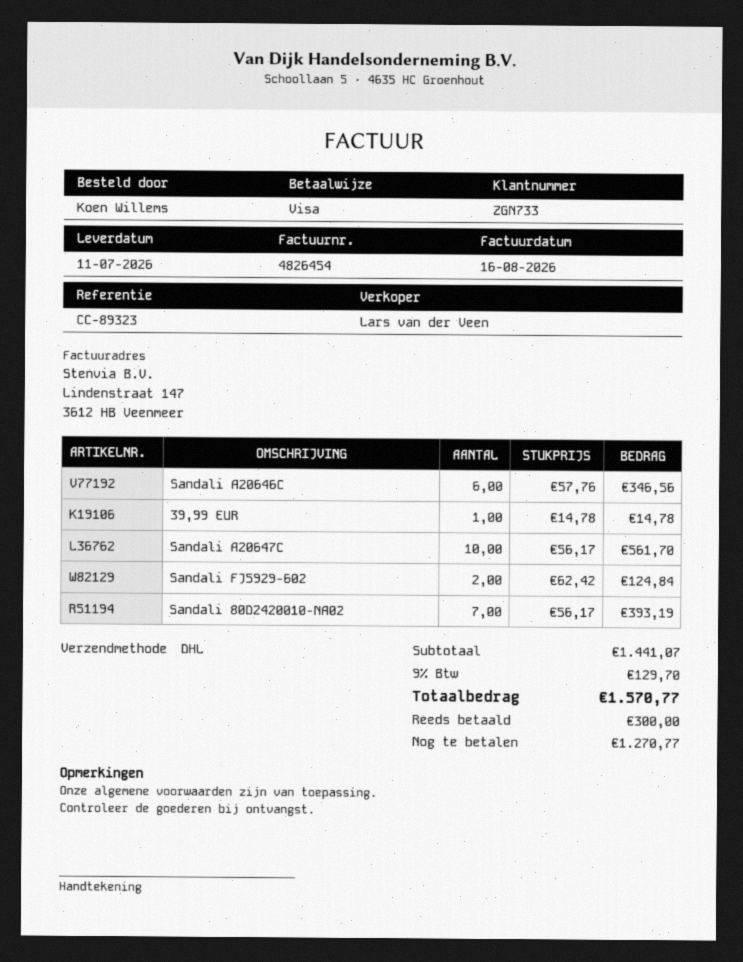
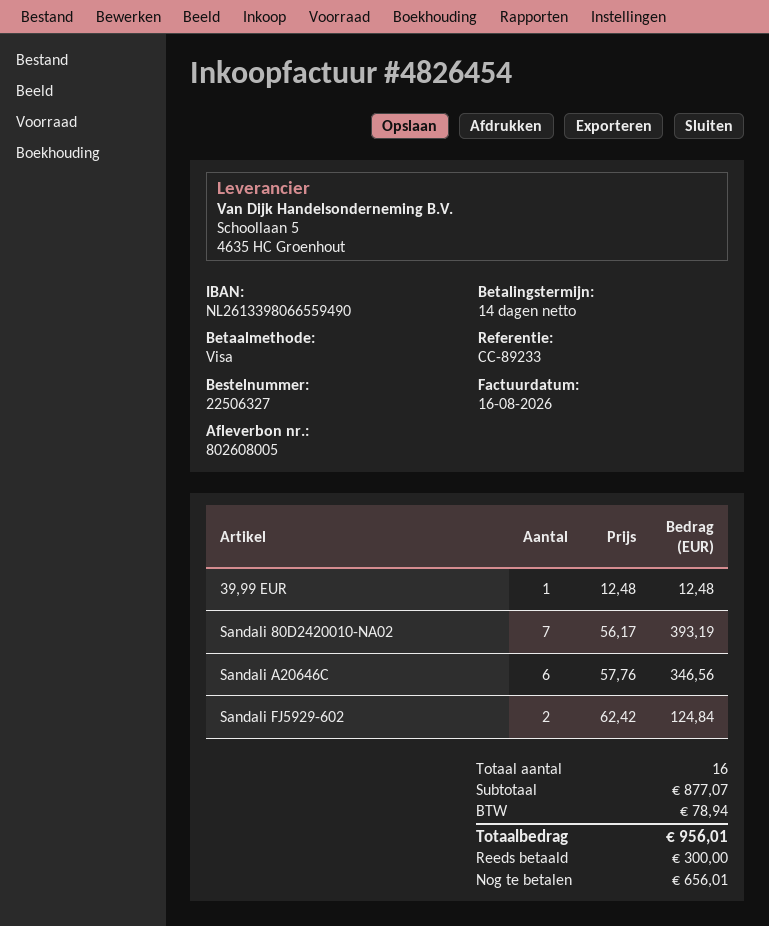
reference: CC-89323 -> CC-89233
39,99 EUR: 1 x 14.78 = 14.78 -> 1 x 12.48 = 12.48
Sandali A20647C: 10 x 56.17 = 561.70 -> none
subtotal: 1441.07 -> 877.07
tax: 129.70 -> 78.94
total: 1570.77 -> 956.01
balance: 1270.77 -> 656.01

